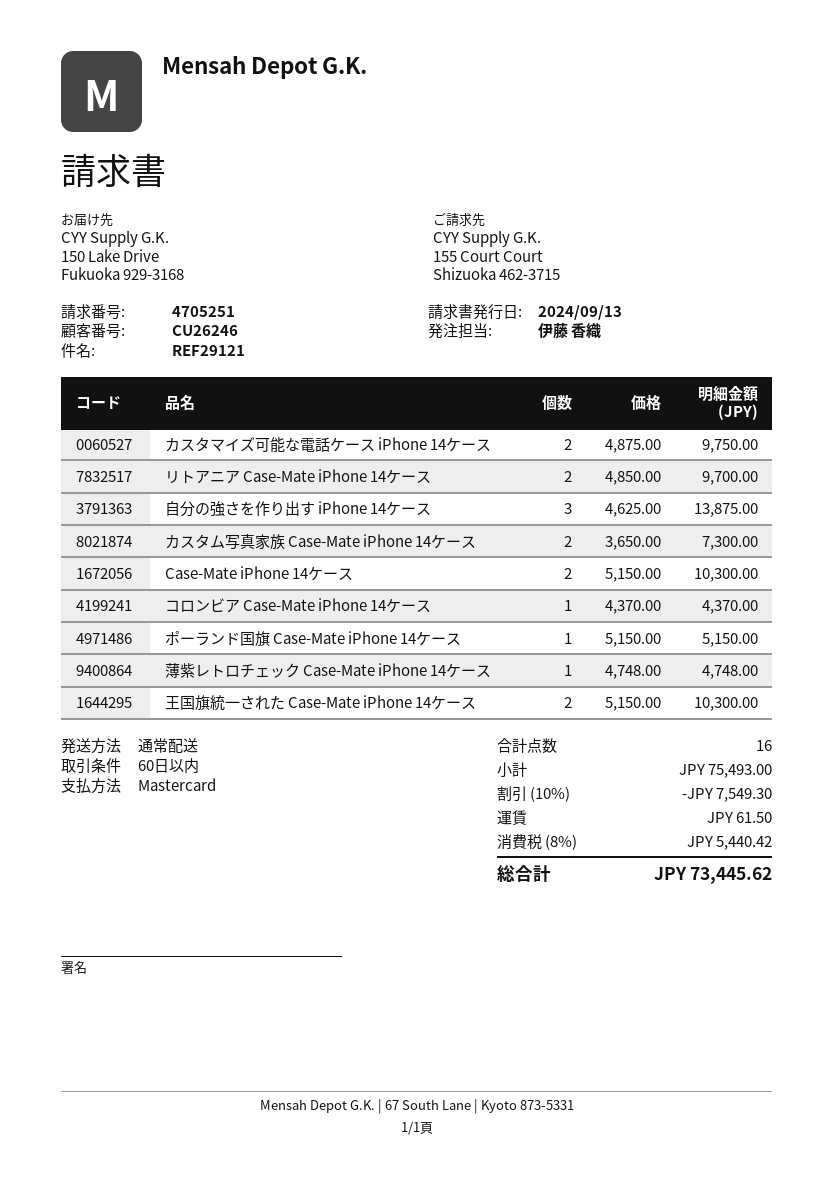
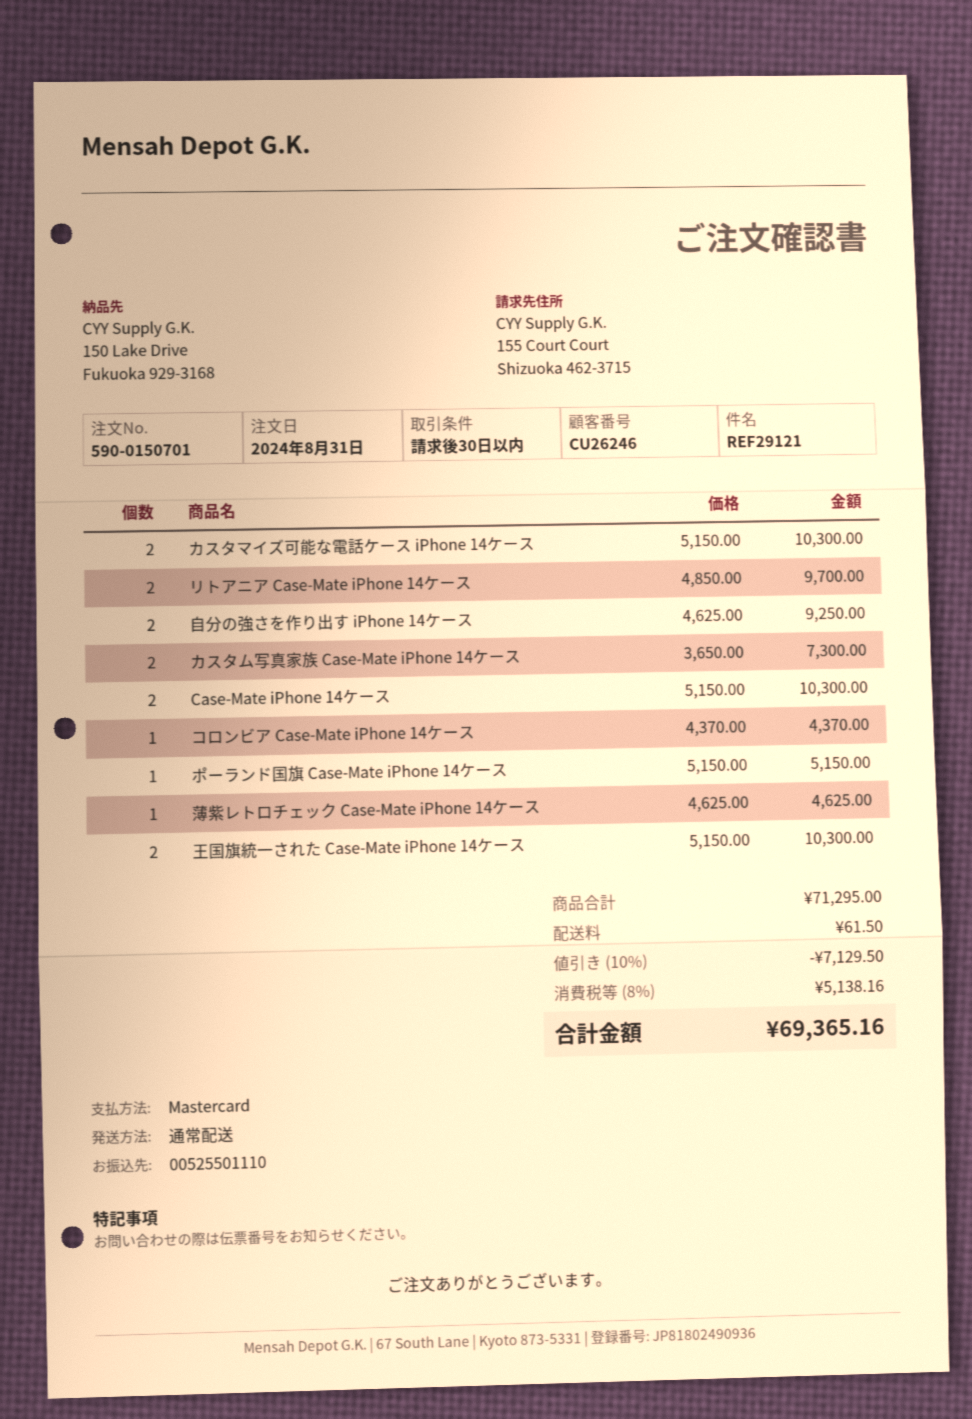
payment terms: 60 days -> 30 days
カスタマイズ可能な電話ケース iPhone 14ケース: 2 x 4875.00 = 9750.00 -> 2 x 5150.00 = 10300.00
自分の強さを作り出す iPhone 14ケース: 3 x 4625.00 = 13875.00 -> 2 x 4625.00 = 9250.00
薄紫レトロチェック Case-Mate iPhone 14ケース: 1 x 4748.00 = 4748.00 -> 1 x 4625.00 = 4625.00
subtotal: 75493.00 -> 71295.00
discount: 10% = 7549.30 -> 10% = 7129.50
tax: 8% = 5440.42 -> 8% = 5138.16
total: 73445.62 -> 69365.16

